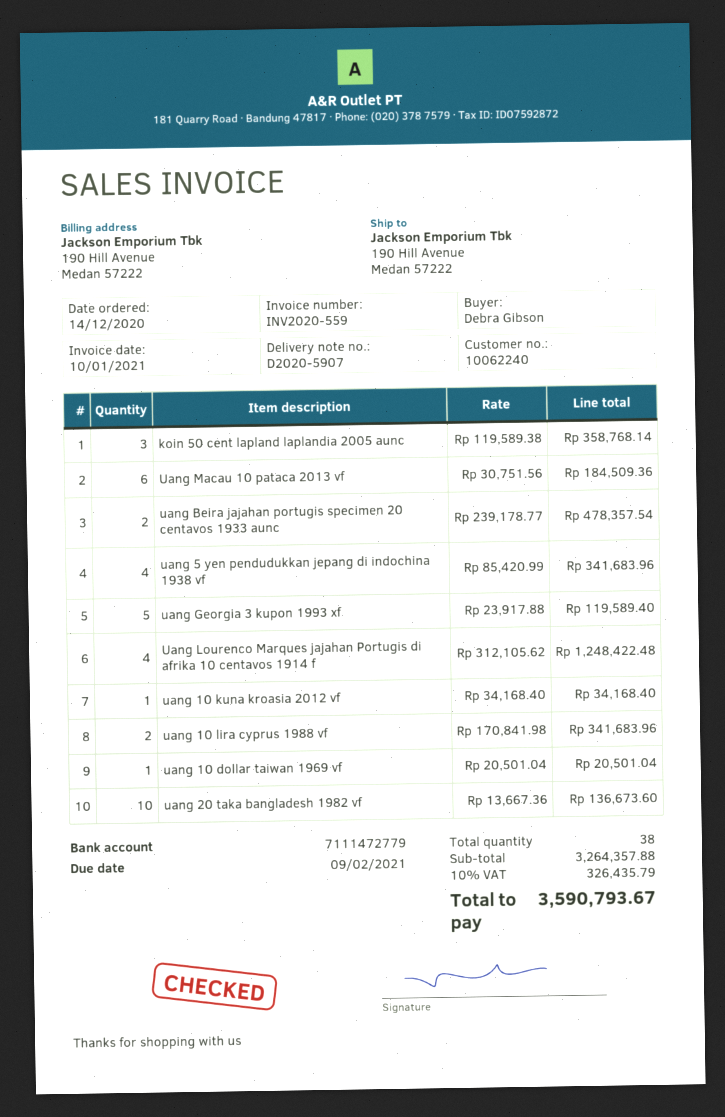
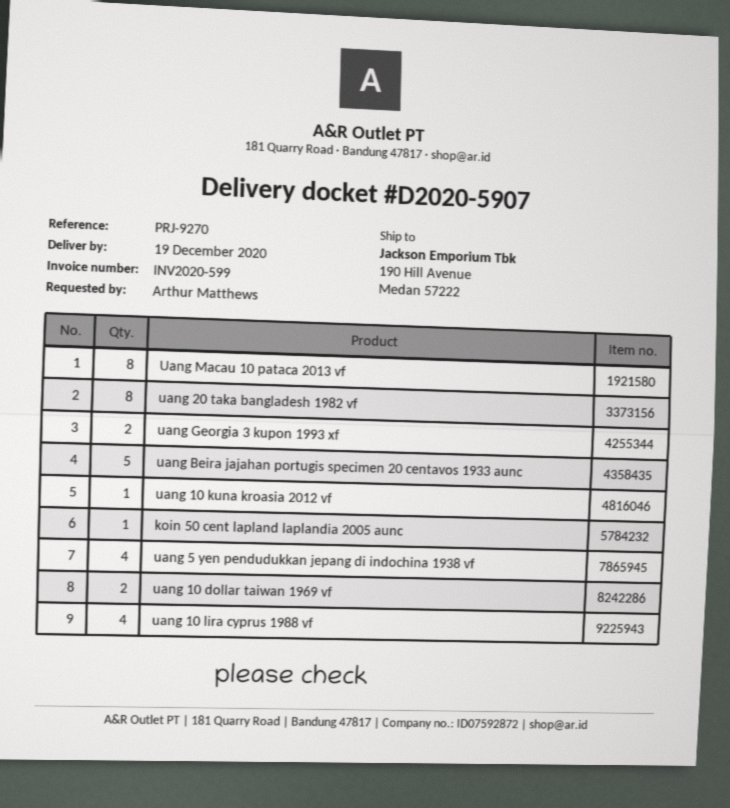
invoice number: INV2020-559 -> INV2020-599
ordered by: Debra Gibson -> Arthur Matthews
koin 50 cent lapland laplandia 2005 aunc: 3 -> 1
Uang Macau 10 pataca 2013 vf: 6 -> 8
uang Beira jajahan portugis specimen 20 centavos 1933 aunc: 2 -> 5
uang Georgia 3 kupon 1993 xf: 5 -> 2
Uang Lourenco Marques jajahan Portugis di afrika 10 centavos 1914 f: 4 -> none
uang 10 lira cyprus 1988 vf: 2 -> 4
uang 10 dollar taiwan 1969 vf: 1 -> 2
uang 20 taka bangladesh 1982 vf: 10 -> 8

